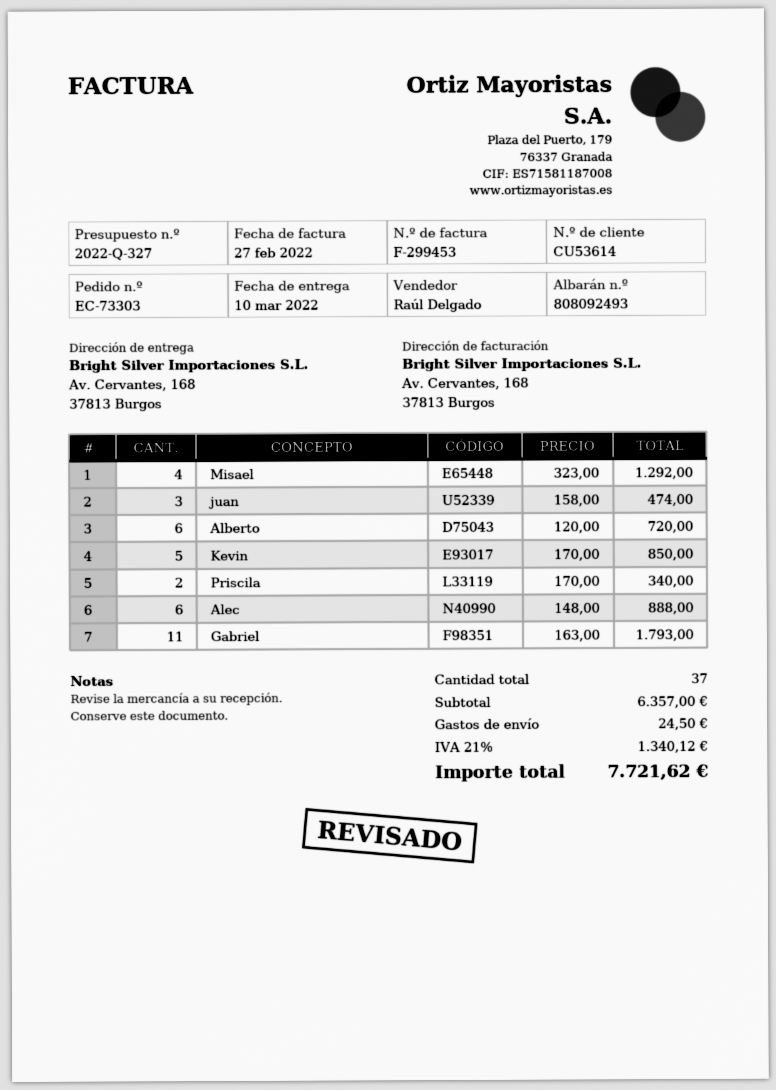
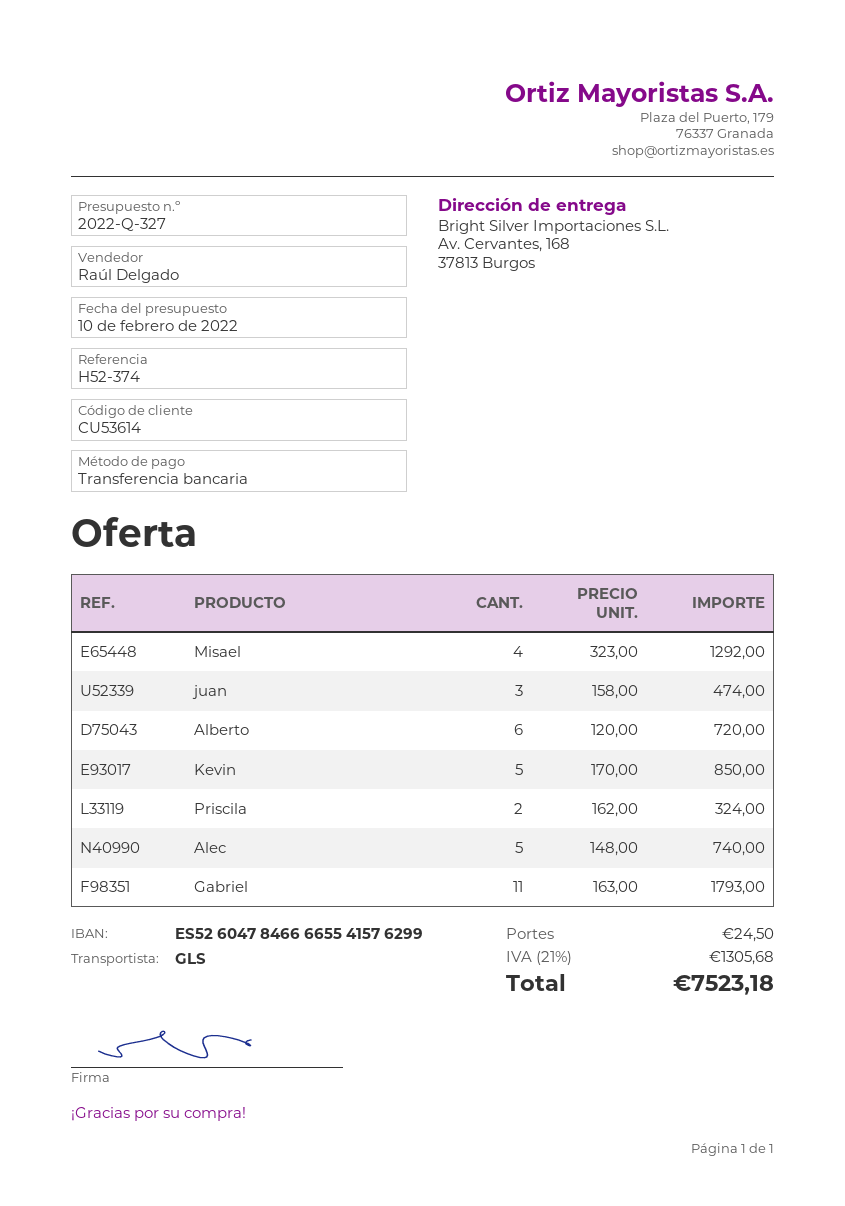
Priscila: 2 x 170.00 = 340.00 -> 2 x 162.00 = 324.00
Alec: 6 x 148.00 = 888.00 -> 5 x 148.00 = 740.00
tax: 21% = 1340.12 -> 21% = 1305.68
total: 7721.62 -> 7523.18

